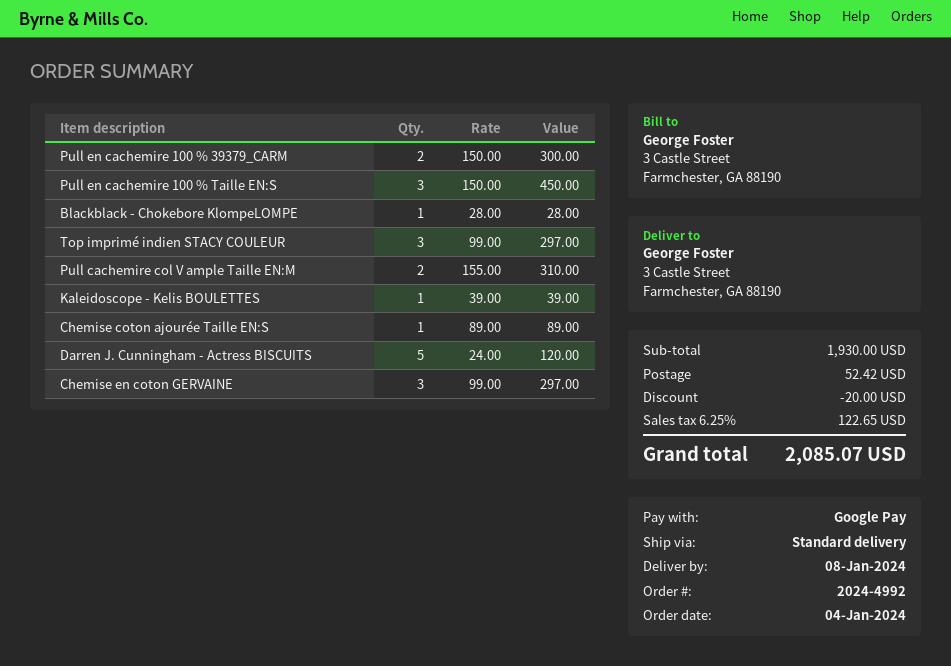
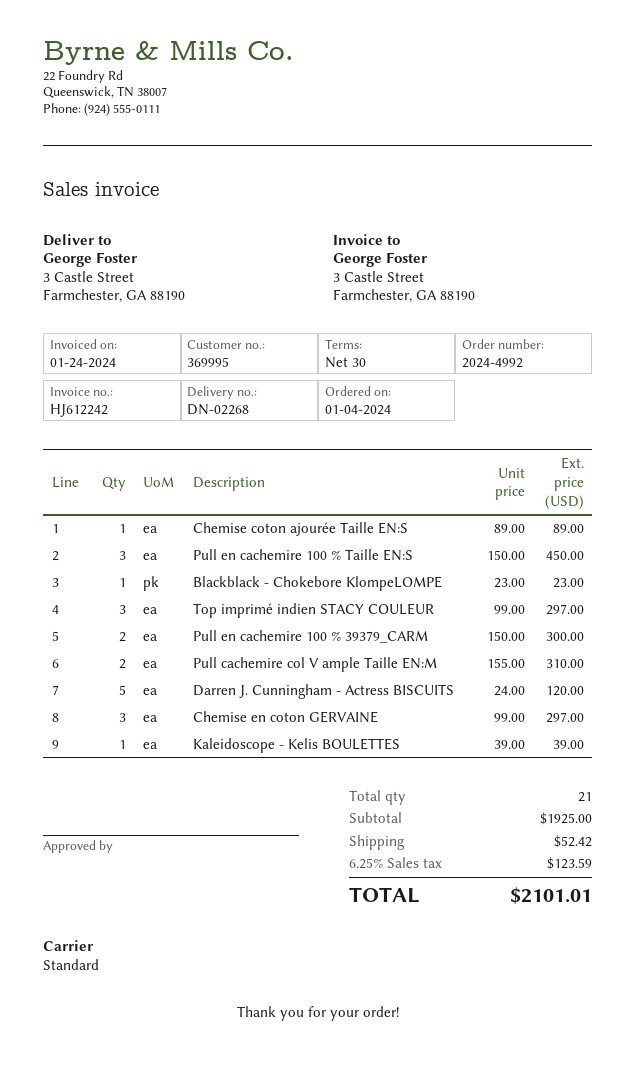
Blackblack - Chokebore KlompeLOMPE: 1 x 28.00 = 28.00 -> 1 x 23.00 = 23.00
subtotal: 1930.00 -> 1925.00
discount: 20.00 -> none
tax: 6.25% = 122.65 -> 6.25% = 123.59
total: 2085.07 -> 2101.01

